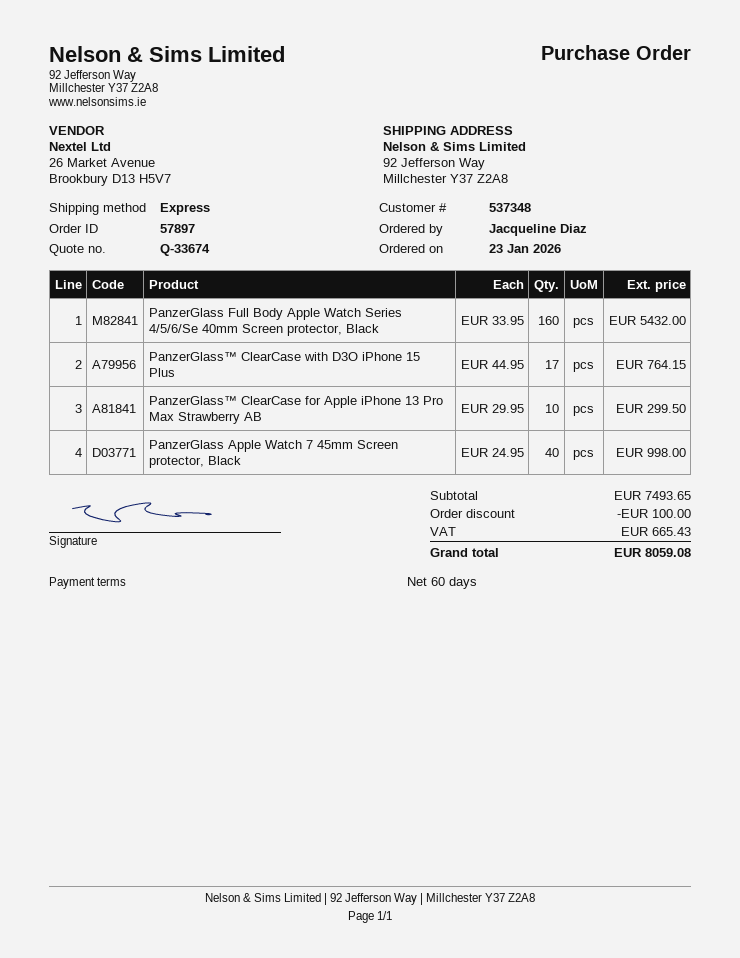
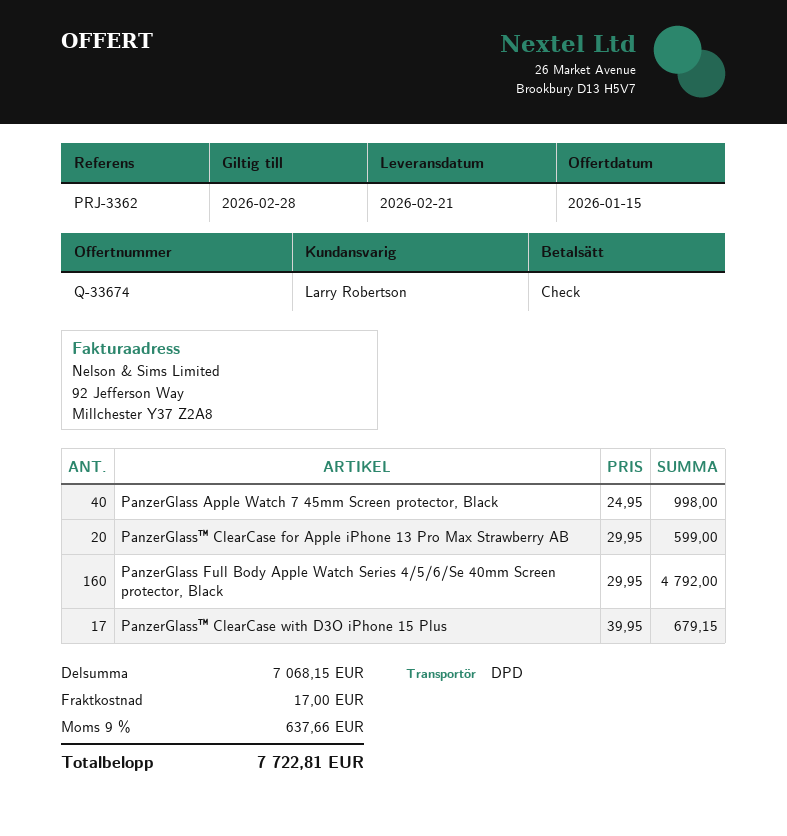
shipping method: express -> DPD
PanzerGlass Full Body Apple Watch Series 4/5/6/Se 40mm Screen protector, Black: 160 x 33.95 = 5432.00 -> 160 x 29.95 = 4792.00
PanzerGlass™ ClearCase with D3O iPhone 15 Plus: 17 x 44.95 = 764.15 -> 17 x 39.95 = 679.15
PanzerGlass™ ClearCase for Apple iPhone 13 Pro Max Strawberry AB: 10 x 29.95 = 299.50 -> 20 x 29.95 = 599.00
subtotal: 7493.65 -> 7068.15
discount: 100.00 -> none
shipping: none -> 17.00
tax: 665.43 -> 637.66
total: 8059.08 -> 7722.81

